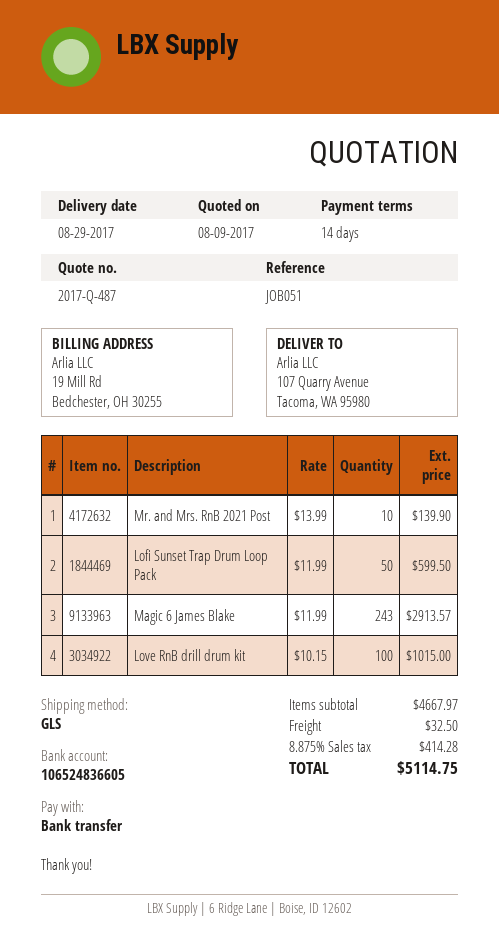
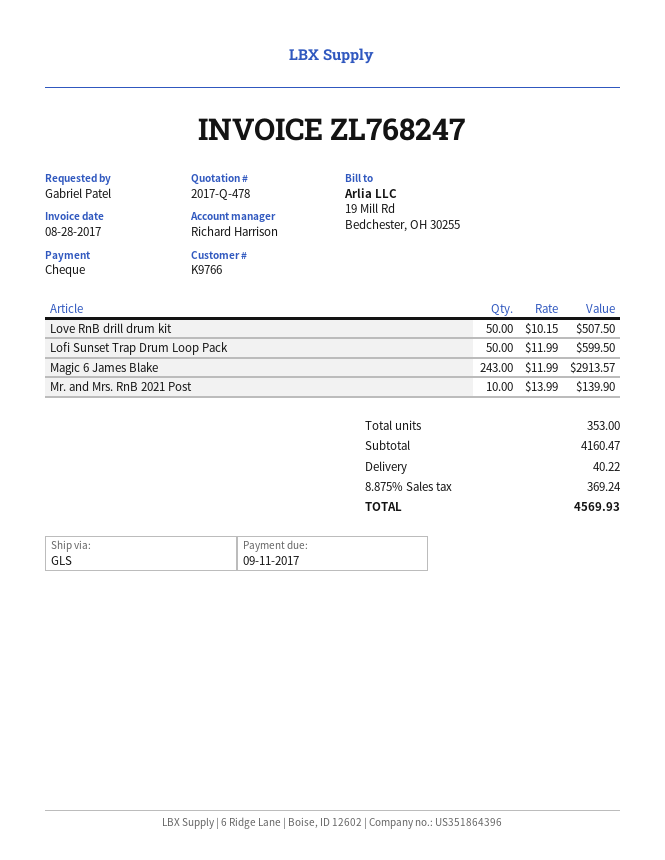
quote number: 2017-Q-487 -> 2017-Q-478
payment method: bank transfer -> cheque
Love RnB drill drum kit: 100 x 10.15 = 1015.00 -> 50 x 10.15 = 507.50
subtotal: 4667.97 -> 4160.47
shipping: 32.50 -> 40.22
tax: 8.875% = 414.28 -> 8.875% = 369.24
total: 5114.75 -> 4569.93

